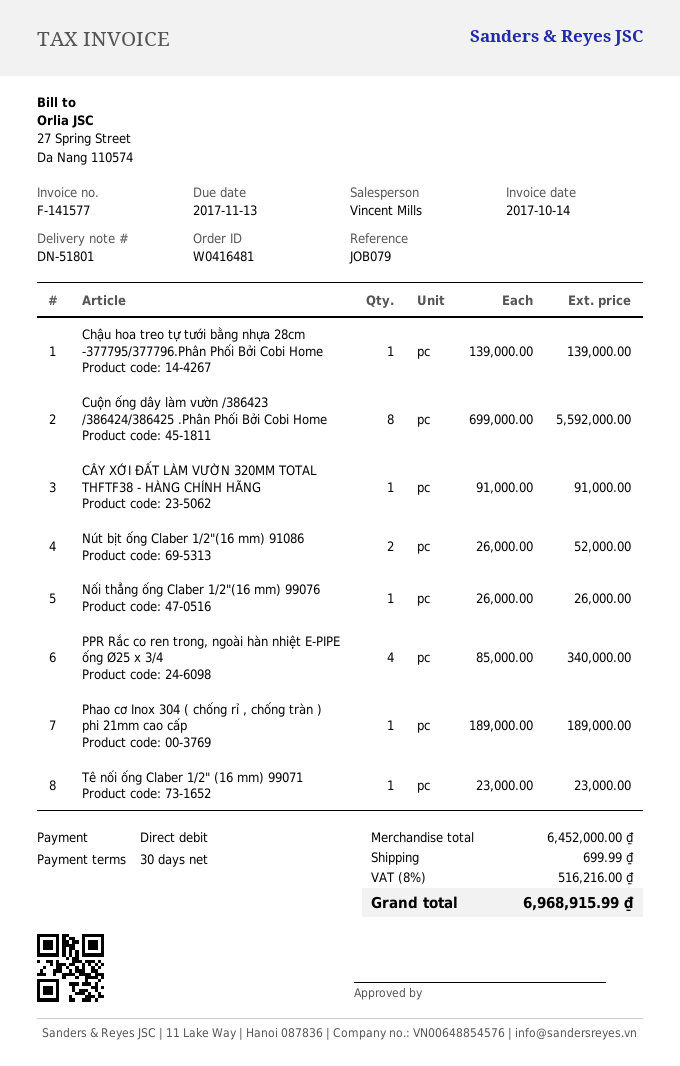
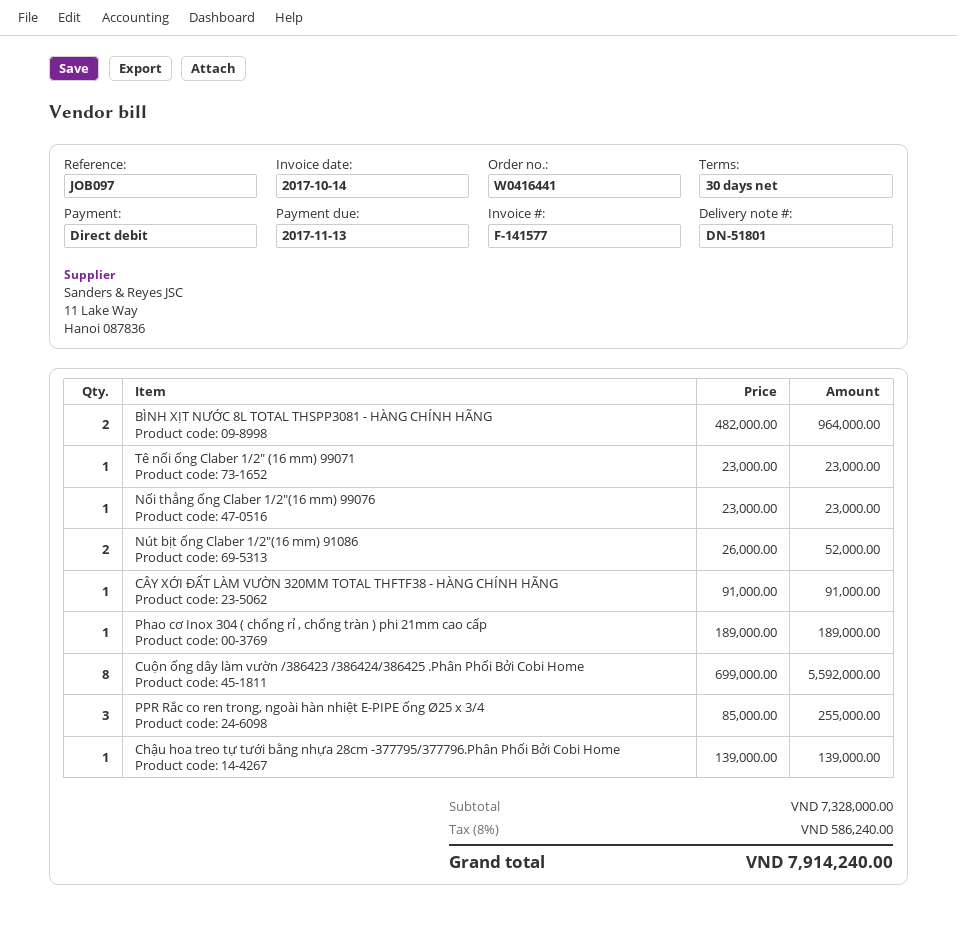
order number: W0416481 -> W0416441
reference: JOB079 -> JOB097
Nối thẳng ống Claber 1/2"(16 mm) 99076: 1 x 26000.00 = 26000.00 -> 1 x 23000.00 = 23000.00
PPR Rắc co ren trong, ngoài hàn nhiệt E-PIPE ống Ø25 x 3/4: 4 x 85000.00 = 340000.00 -> 3 x 85000.00 = 255000.00
BÌNH XỊT NƯỚC 8L TOTAL THSPP3081 - HÀNG CHÍNH HÃNG: none -> 2 x 482000.00 = 964000.00
subtotal: 6452000.00 -> 7328000.00
shipping: 699.99 -> none
tax: 8% = 516216.00 -> 8% = 586240.00
total: 6968915.99 -> 7914240.00

